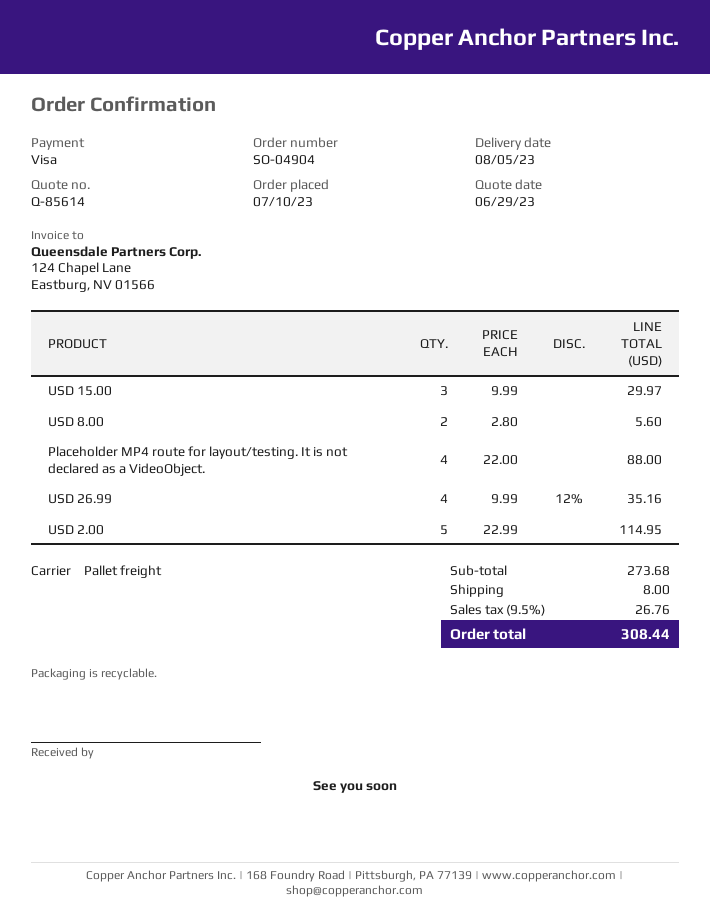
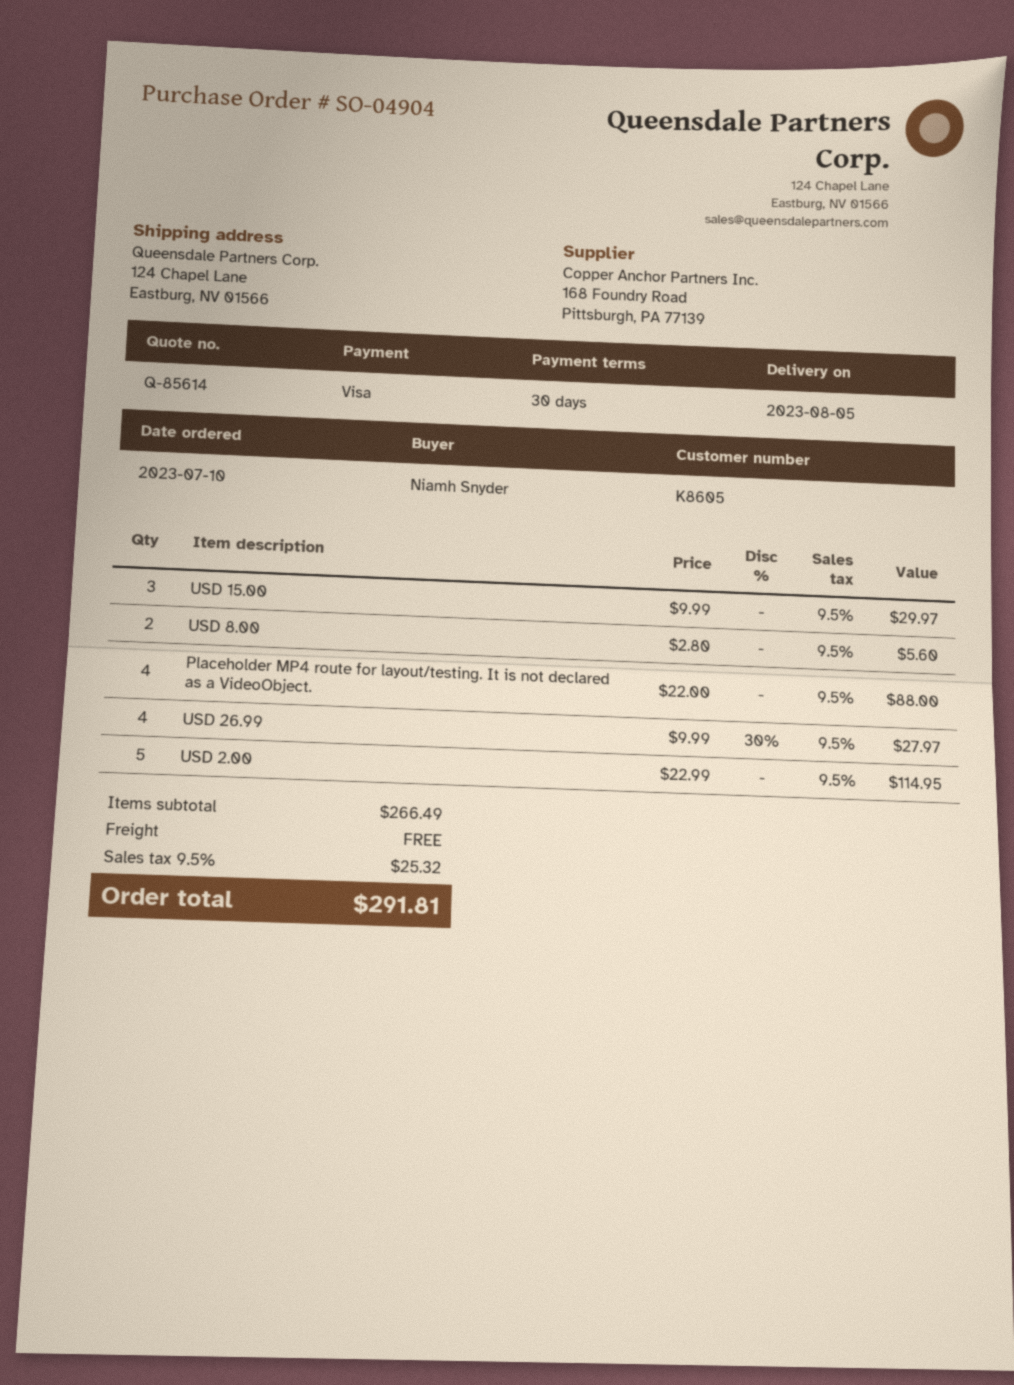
USD 26.99: 4 x 9.99 - 12% = 35.16 -> 4 x 9.99 - 30% = 27.97
subtotal: 273.68 -> 266.49
shipping: 8.00 -> 0.00
tax: 9.5% = 26.76 -> 9.5% = 25.32
total: 308.44 -> 291.81

